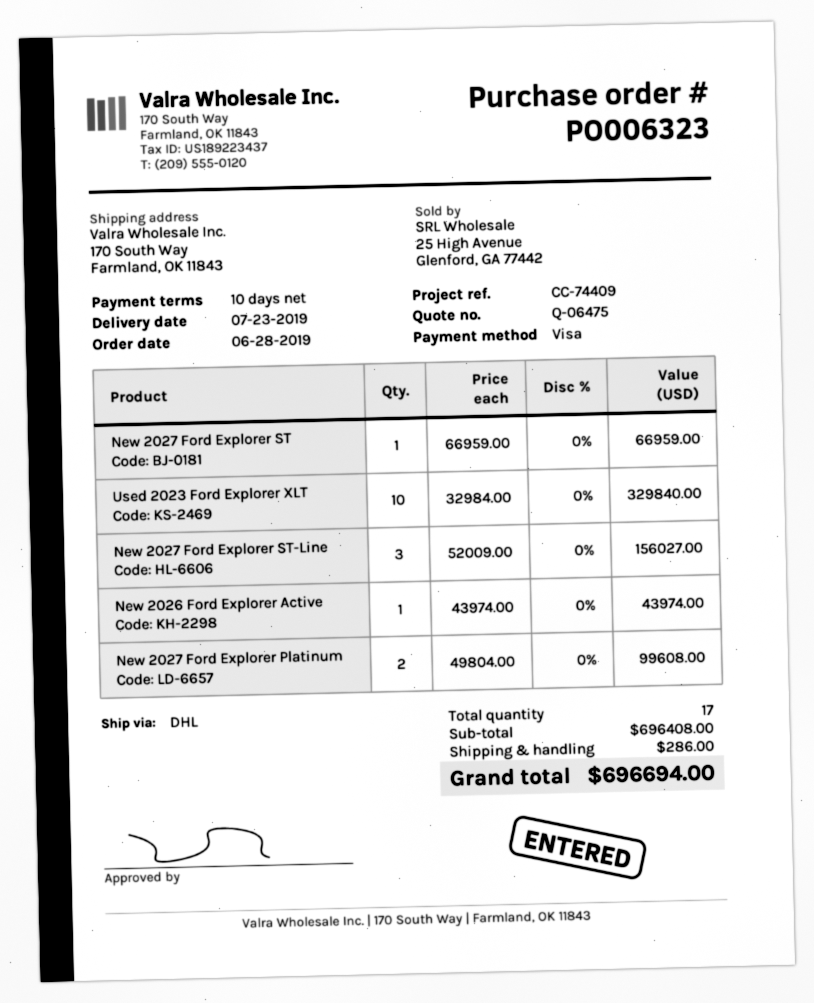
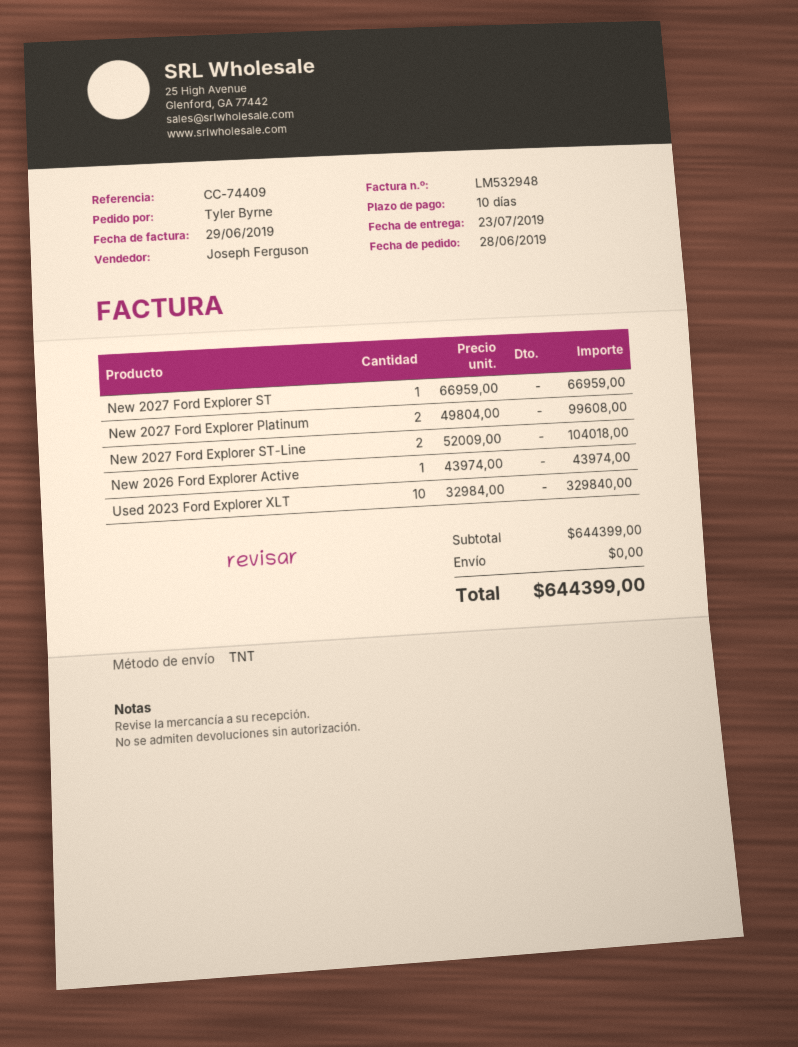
shipping method: DHL -> TNT
New 2027 Ford Explorer ST-Line: 3 x 52009.00 = 156027.00 -> 2 x 52009.00 = 104018.00
subtotal: 696408.00 -> 644399.00
shipping: 286.00 -> 0.00
total: 696694.00 -> 644399.00

